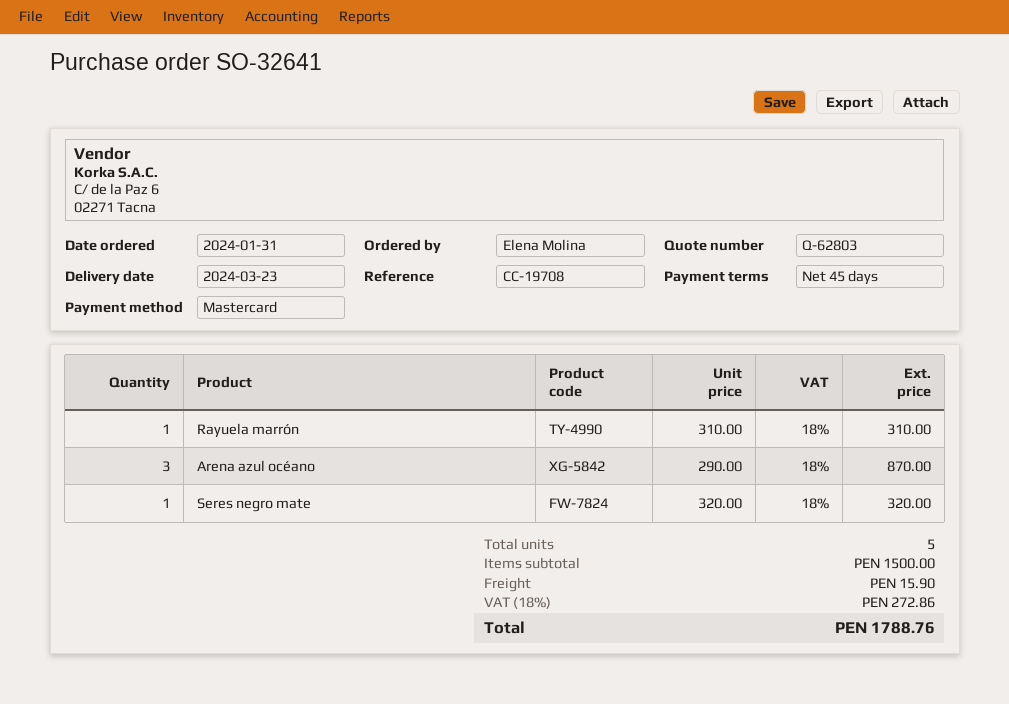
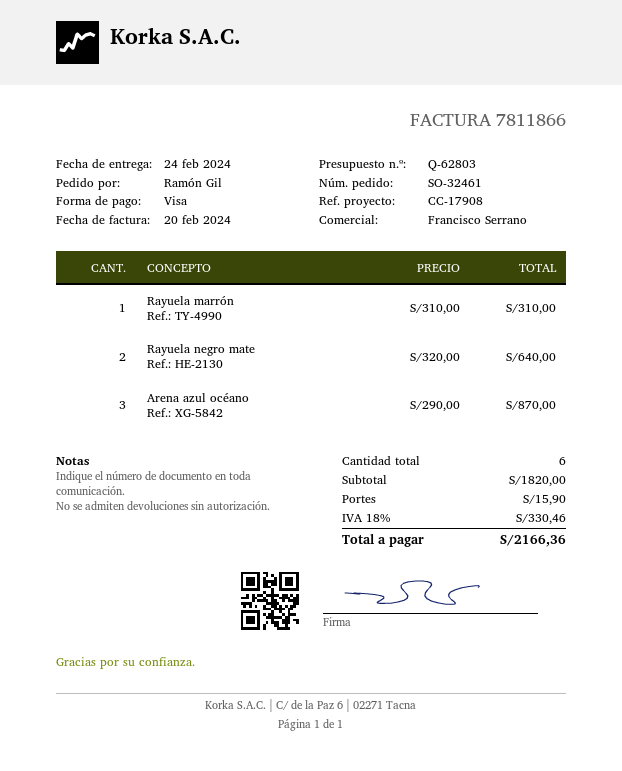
order number: SO-32641 -> SO-32461
delivery date: 2024-03-23 -> 2024-02-24
reference: CC-19708 -> CC-17908
ordered by: Elena Molina -> Ramón Gil
payment method: Mastercard -> Visa
Seres negro mate: 1 x 320.00 = 320.00 -> none
Rayuela negro mate: none -> 2 x 320.00 = 640.00
total quantity: 5 -> 6
subtotal: 1500.00 -> 1820.00
tax: 18% = 272.86 -> 18% = 330.46
total: 1788.76 -> 2166.36

